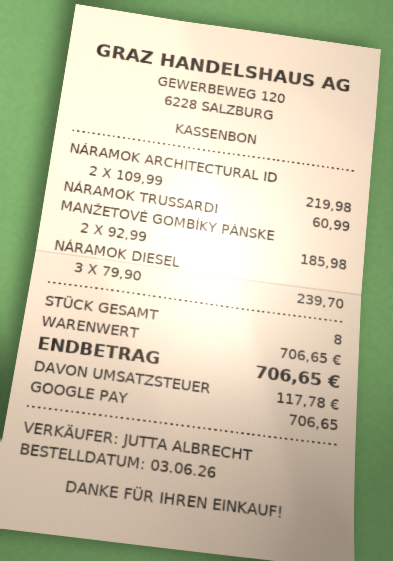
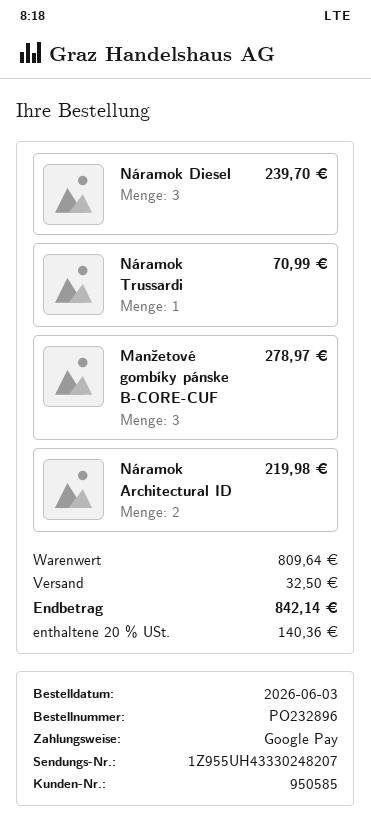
NÁRAMOK TRUSSARDI: 1 for 60.99 -> 1 for 70.99
MANŽETOVÉ GOMBÍKY PÁNSKE: 2 for 185.98 -> 3 for 278.97
subtotal: 706.65 -> 809.64
shipping: none -> 32.50
tax: 117.78 -> 140.36
total: 706.65 -> 842.14

